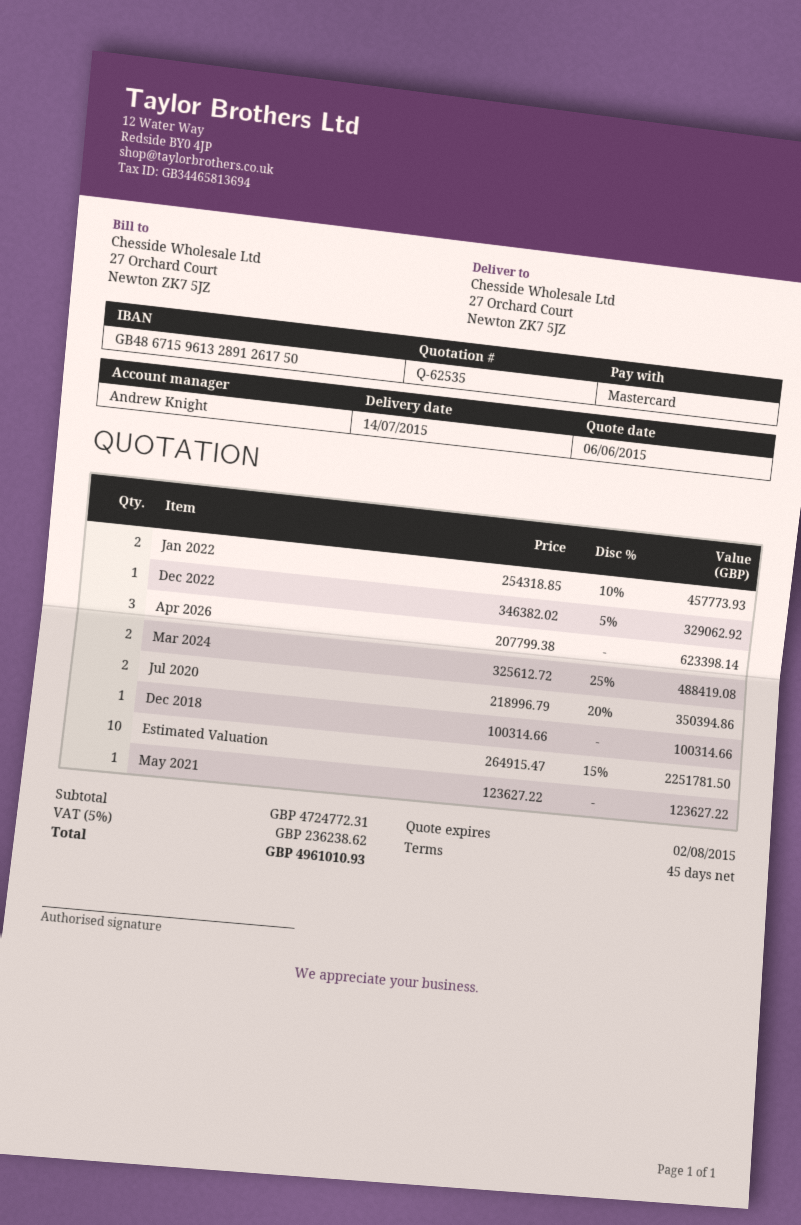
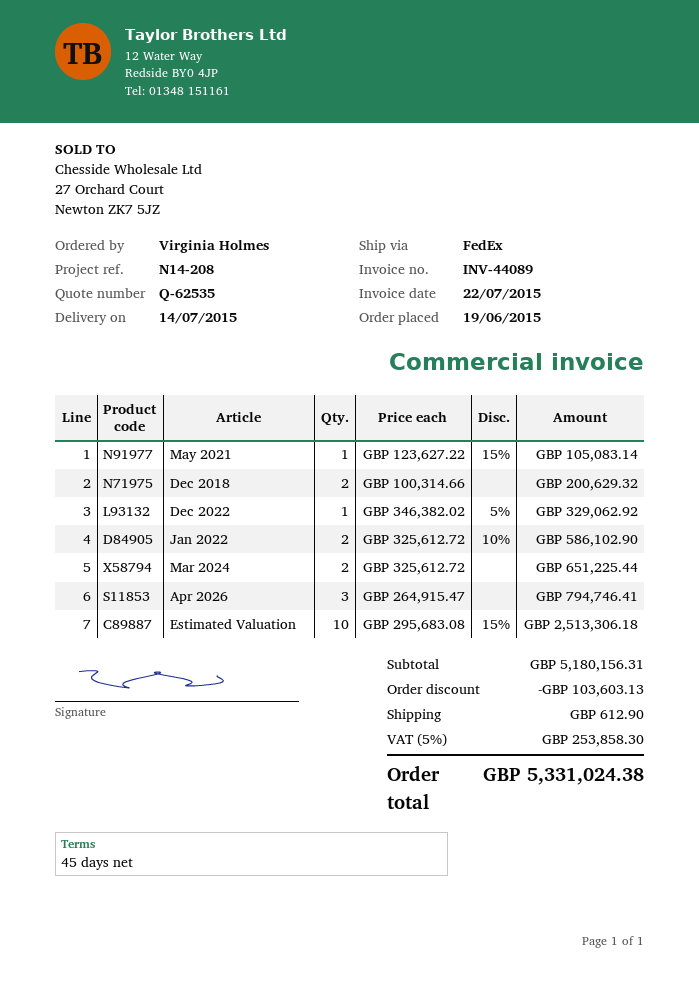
Jan 2022: 2 x 254318.85 - 10% = 457773.93 -> 2 x 325612.72 - 10% = 586102.90
Apr 2026: 3 x 207799.38 = 623398.14 -> 3 x 264915.47 = 794746.41
Mar 2024: 2 x 325612.72 - 25% = 488419.08 -> 2 x 325612.72 = 651225.44
Jul 2020: 2 x 218996.79 - 20% = 350394.86 -> none
Dec 2018: 1 x 100314.66 = 100314.66 -> 2 x 100314.66 = 200629.32
Estimated Valuation: 10 x 264915.47 - 15% = 2251781.50 -> 10 x 295683.08 - 15% = 2513306.18
May 2021: 1 x 123627.22 = 123627.22 -> 1 x 123627.22 - 15% = 105083.14
subtotal: 4724772.31 -> 5180156.31
discount: none -> 103603.13
shipping: none -> 612.90
tax: 5% = 236238.62 -> 5% = 253858.30
total: 4961010.93 -> 5331024.38

